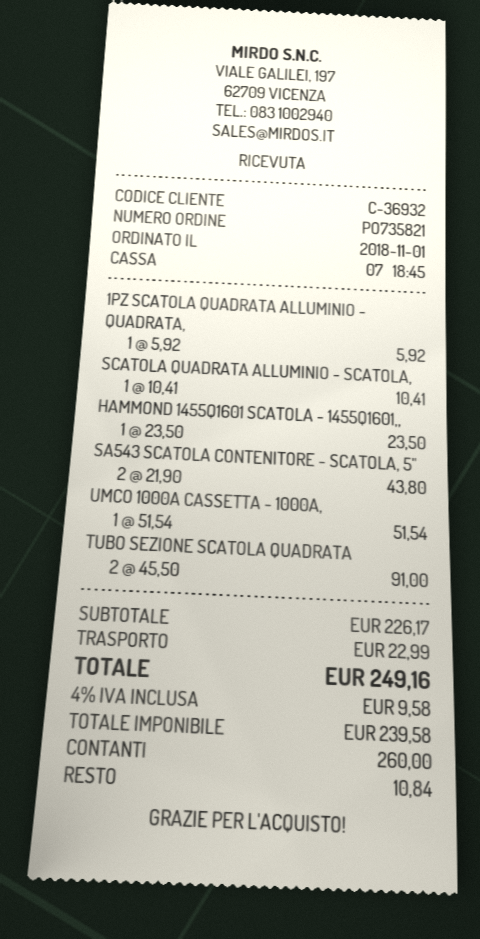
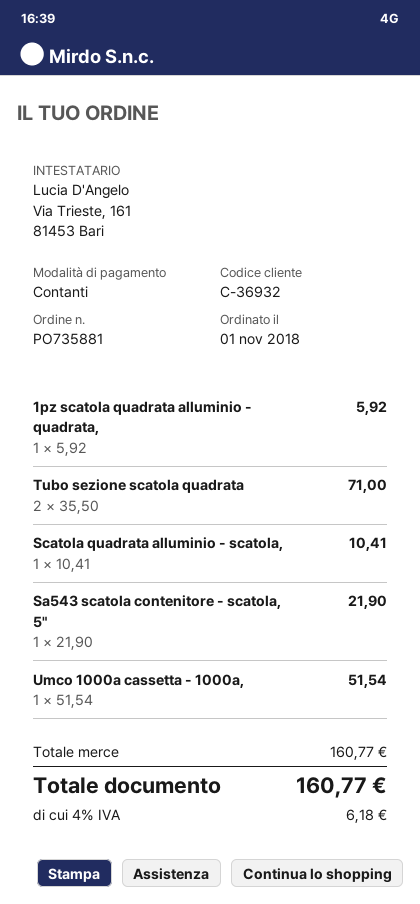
order number: PO735821 -> PO735881
HAMMOND 1455Q1601 SCATOLA - 1455Q1601,,: 1 x 23.50 = 23.50 -> none
SA543 SCATOLA CONTENITORE - SCATOLA, 5": 2 x 21.90 = 43.80 -> 1 x 21.90 = 21.90
TUBO SEZIONE SCATOLA QUADRATA: 2 x 45.50 = 91.00 -> 2 x 35.50 = 71.00
subtotal: 226.17 -> 160.77
shipping: 22.99 -> none
tax: 4% = 9.58 -> 4% = 6.18
total: 249.16 -> 160.77

